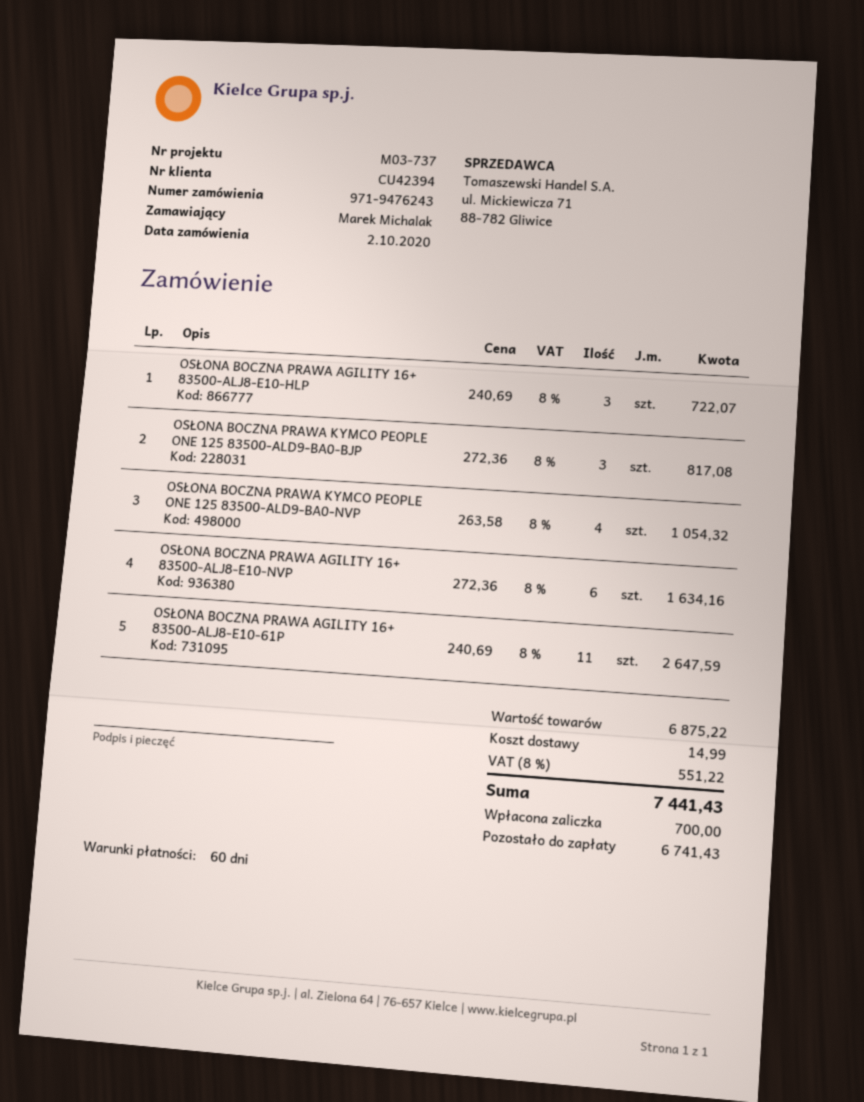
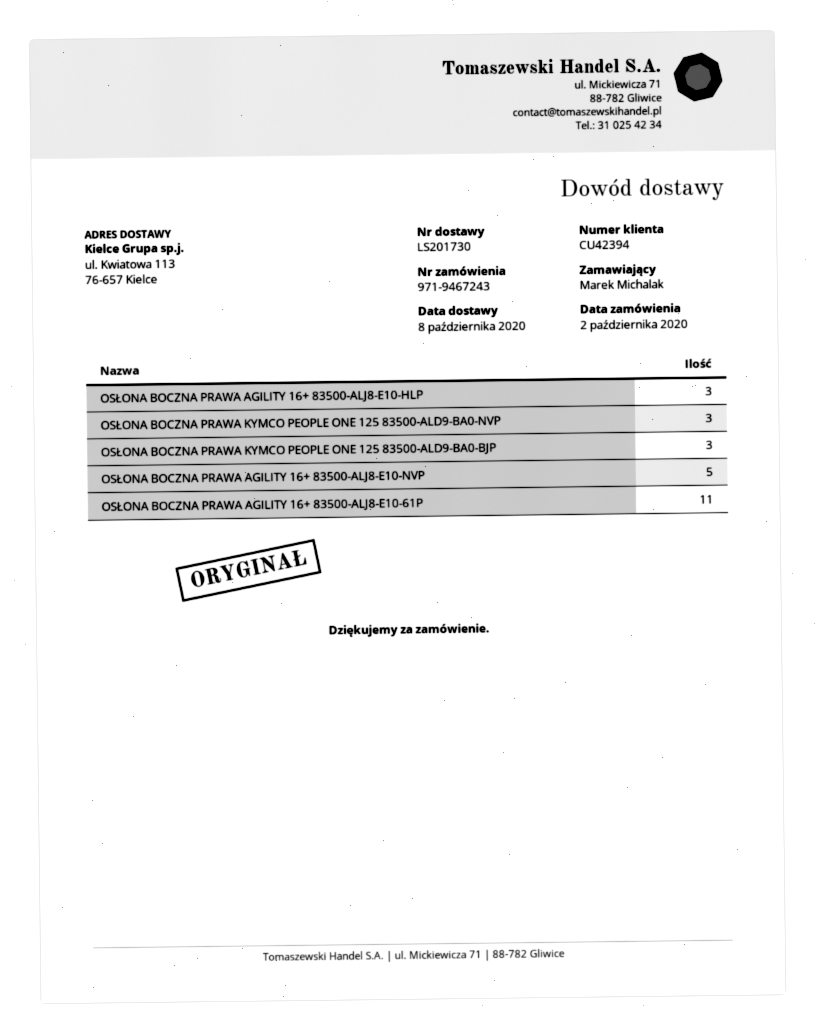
order number: 971-9476243 -> 971-9467243
OSŁONA BOCZNA PRAWA KYMCO PEOPLE ONE 125 83500-ALD9-BA0-NVP: 4 -> 3
OSŁONA BOCZNA PRAWA AGILITY 16+ 83500-ALJ8-E10-NVP: 6 -> 5

